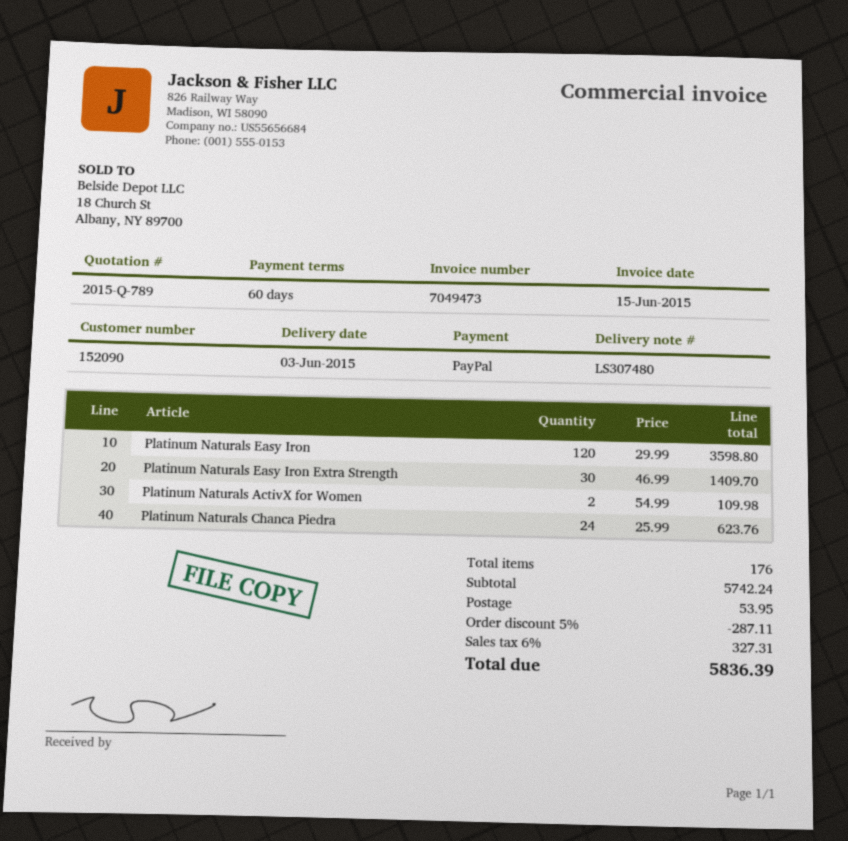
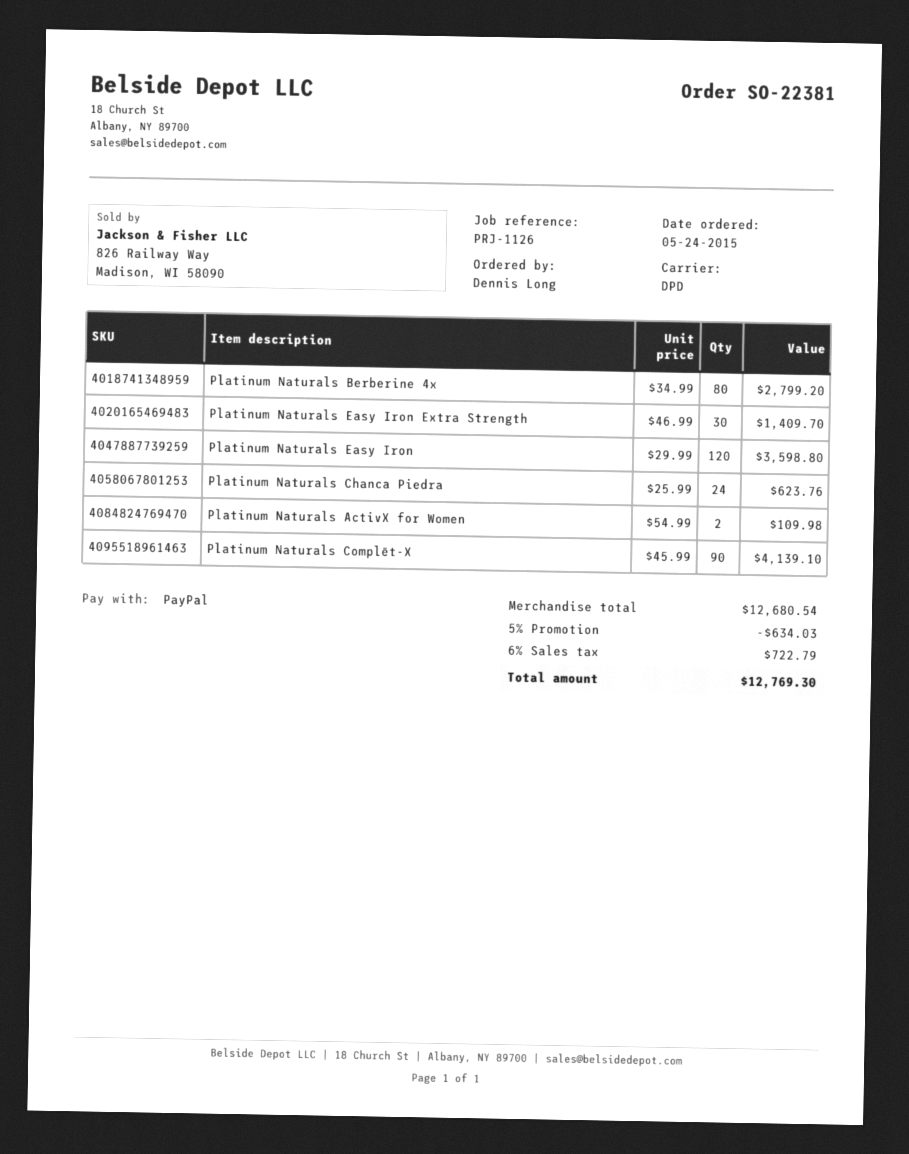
Platinum Naturals Berberine 4x: none -> 80 x 34.99 = 2799.20
Platinum Naturals Complēt-X: none -> 90 x 45.99 = 4139.10
subtotal: 5742.24 -> 12680.54
discount: 5% = 287.11 -> 5% = 634.03
shipping: 53.95 -> none
tax: 6% = 327.31 -> 6% = 722.79
total: 5836.39 -> 12769.30

